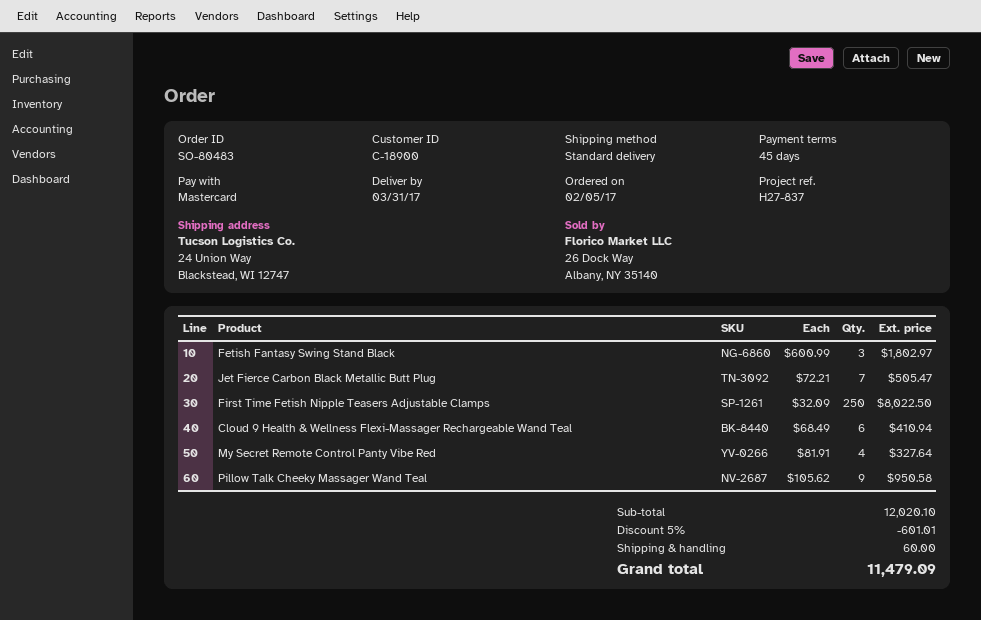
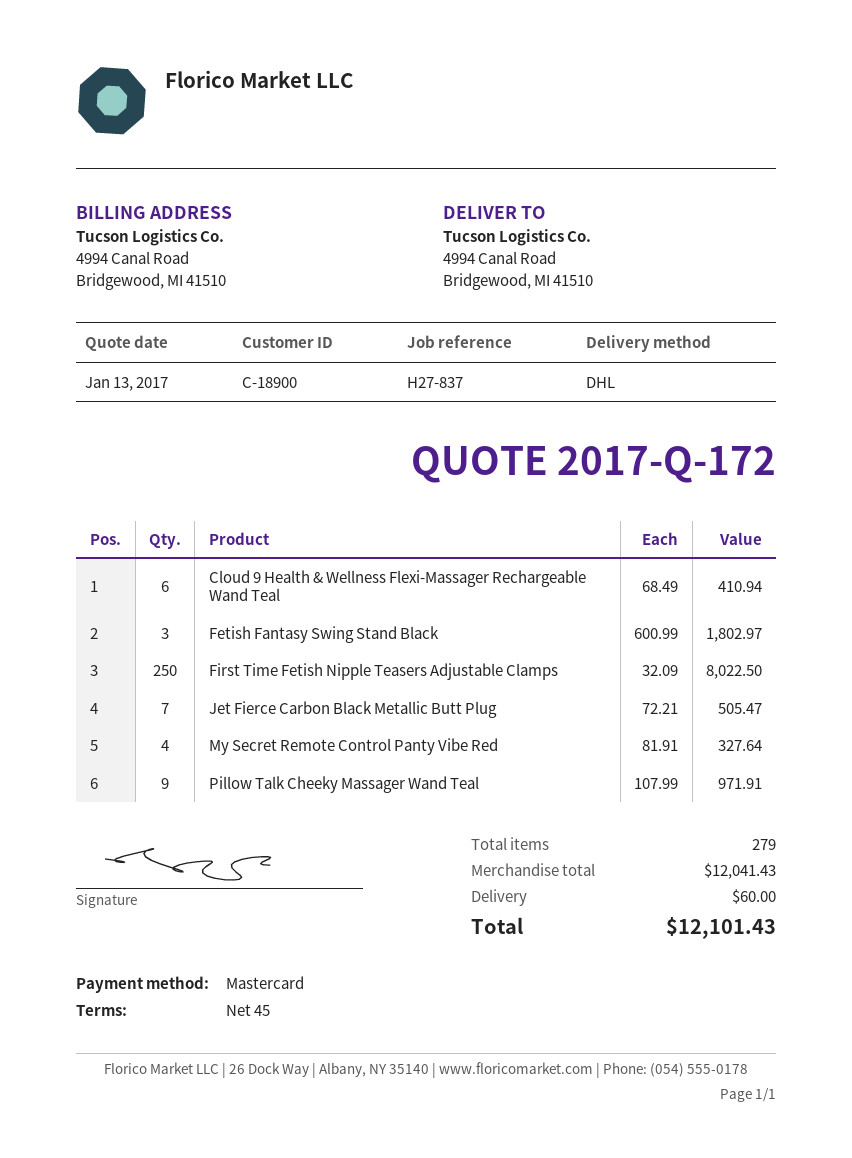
shipping method: standard -> DHL
ship to: 24 Union Way, Blackstead, WI 12747 -> 4994 Canal Road, Bridgewood, MI 41510
Pillow Talk Cheeky Massager Wand Teal: 9 x 105.62 = 950.58 -> 9 x 107.99 = 971.91
subtotal: 12020.10 -> 12041.43
discount: 5% = 601.01 -> none
total: 11479.09 -> 12101.43

